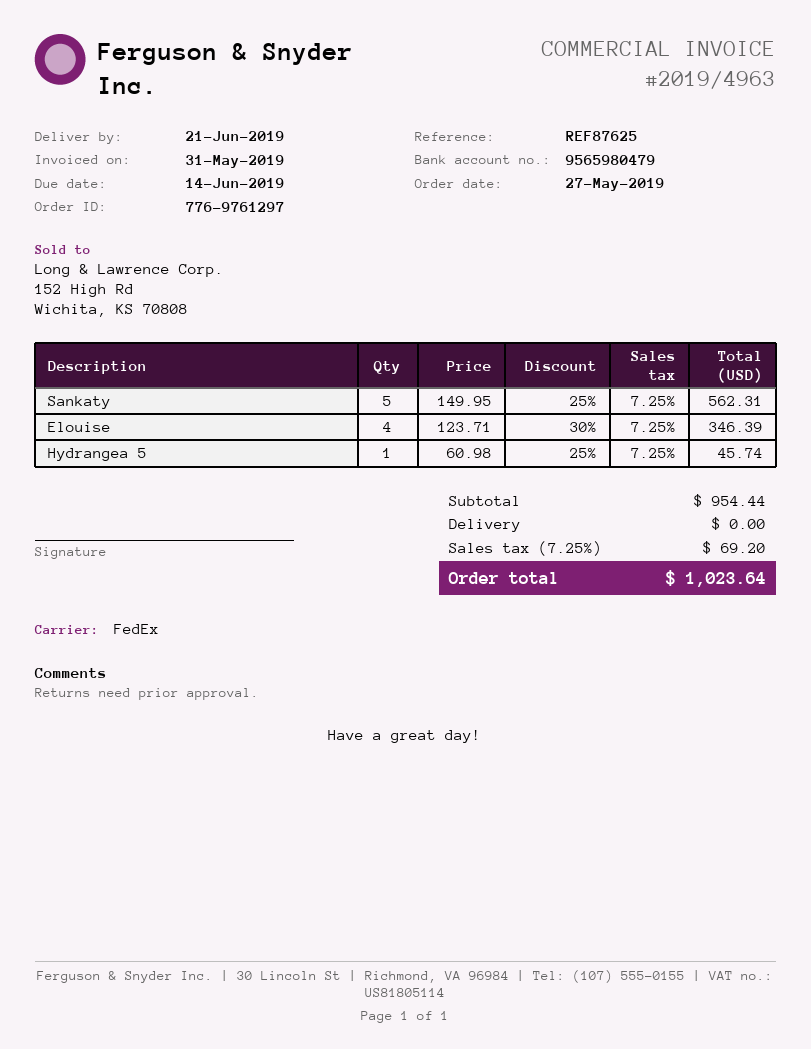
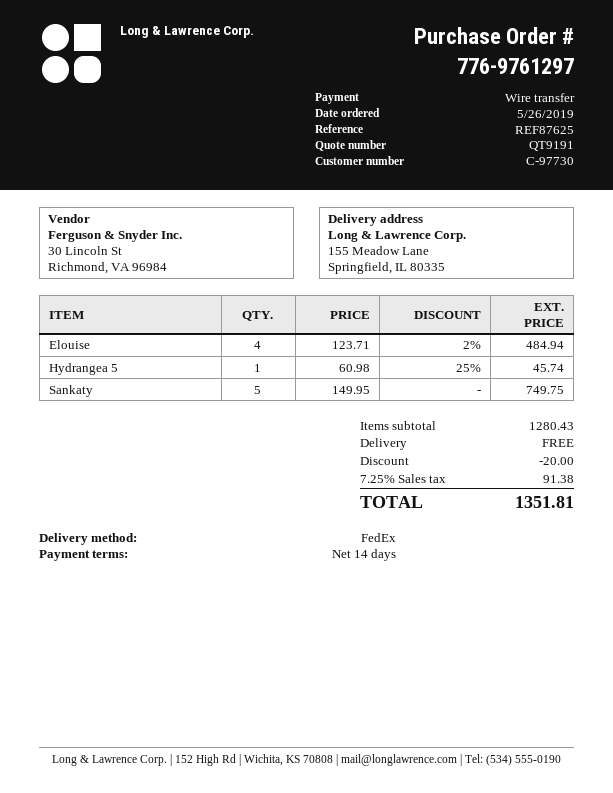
order date: 2019-05-27 -> 2019-05-26
Sankaty: 5 x 149.95 - 25% = 562.31 -> 5 x 149.95 = 749.75
Elouise: 4 x 123.71 - 30% = 346.39 -> 4 x 123.71 - 2% = 484.94
subtotal: 954.44 -> 1280.43
discount: none -> 20.00
tax: 7.25% = 69.20 -> 7.25% = 91.38
total: 1023.64 -> 1351.81

